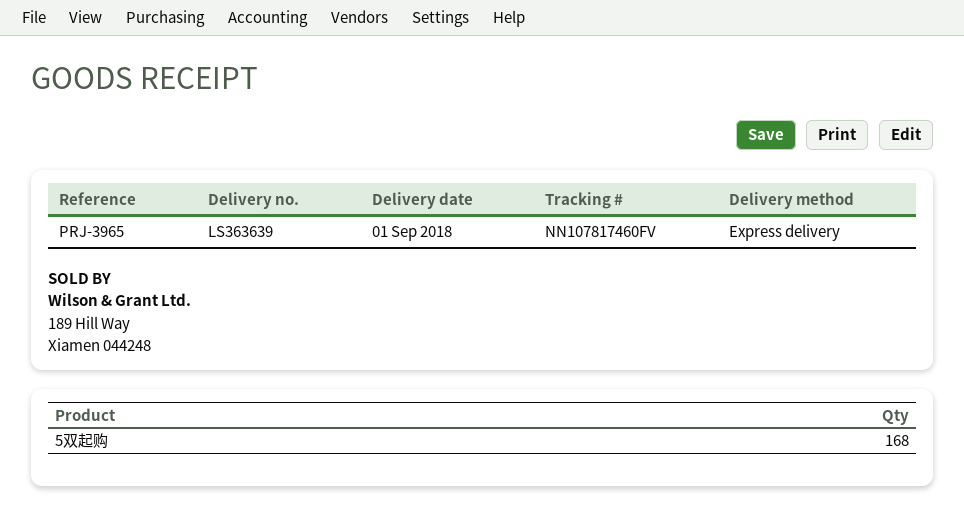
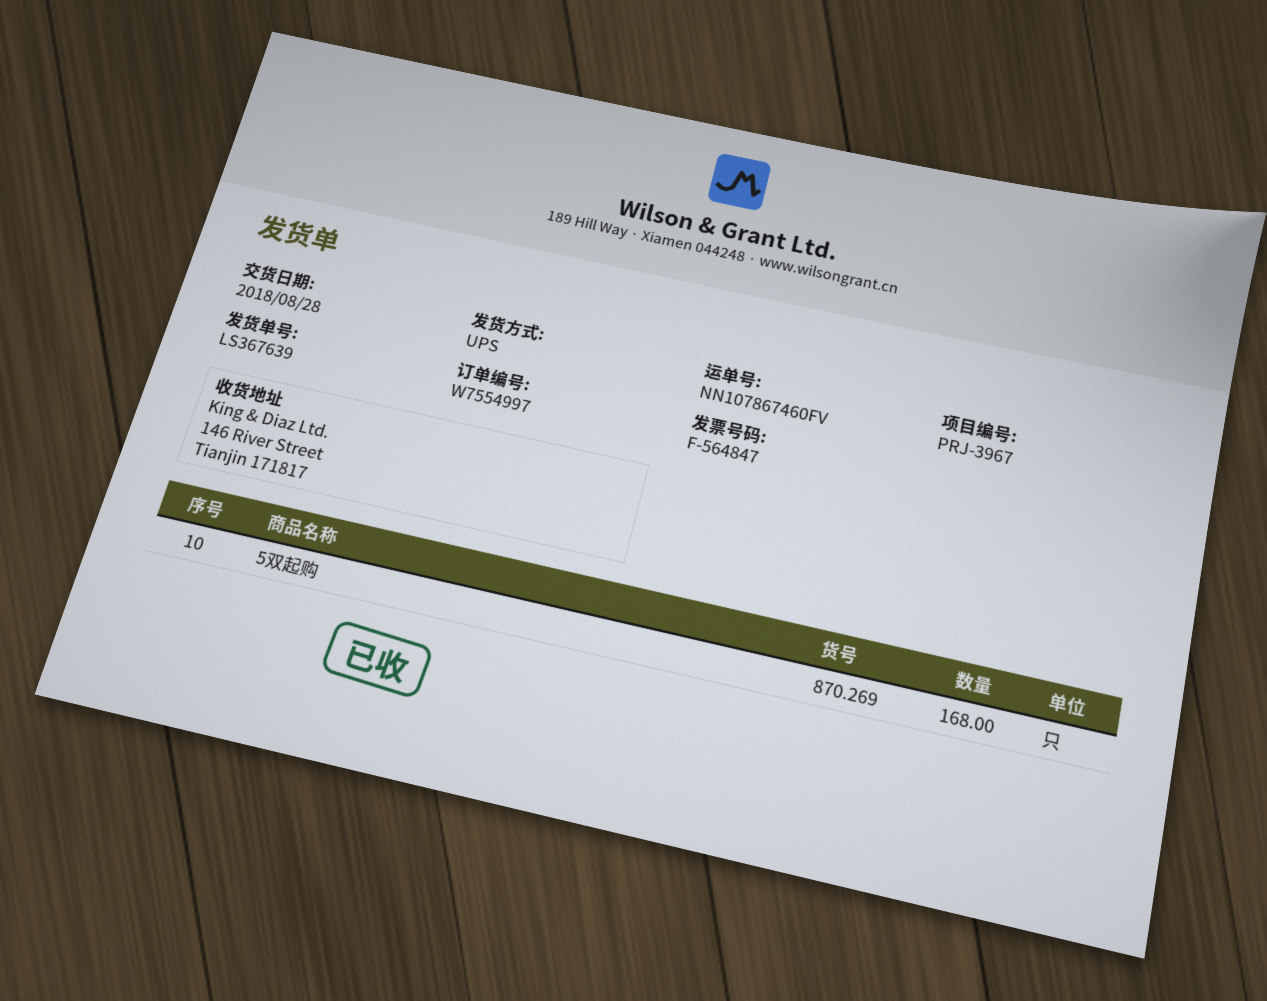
delivery note number: LS363639 -> LS367639
delivery date: 2018-09-01 -> 2018-08-28
reference: PRJ-3965 -> PRJ-3967
shipping method: express -> UPS
tracking number: NN107817460FV -> NN107867460FV

